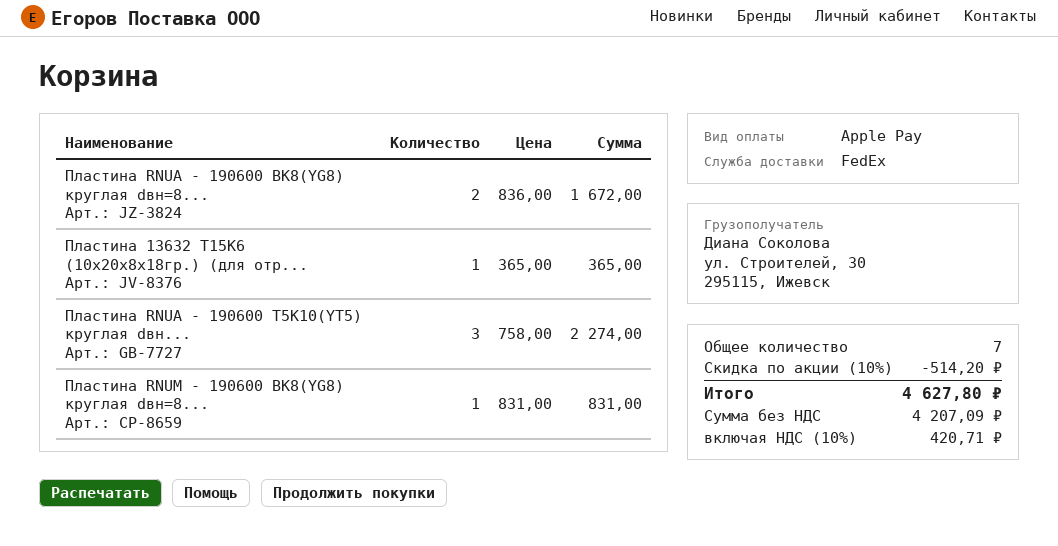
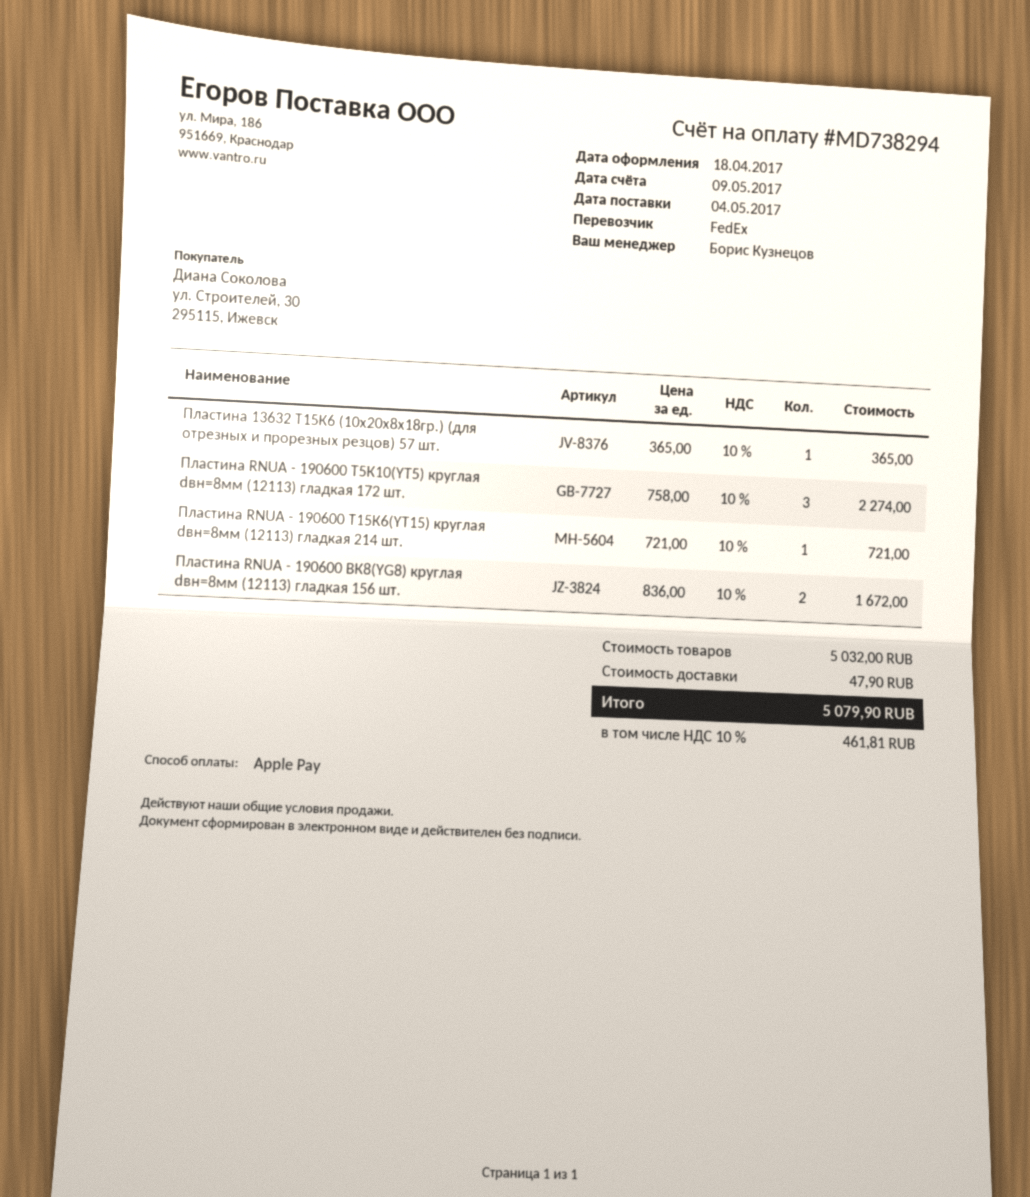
Пластина RNUM - 190600 ВК8(YG8) круглая dвн=8...: 1 x 831.00 = 831.00 -> none
Пластина RNUA - 190600 Т15К6(YT15) круглая dвн=8мм (12113) гладкая 214 шт.: none -> 1 x 721.00 = 721.00
discount: 10% = 514.20 -> none
shipping: none -> 47.90
tax: 10% = 420.71 -> 10% = 461.81
total: 4627.80 -> 5079.90

